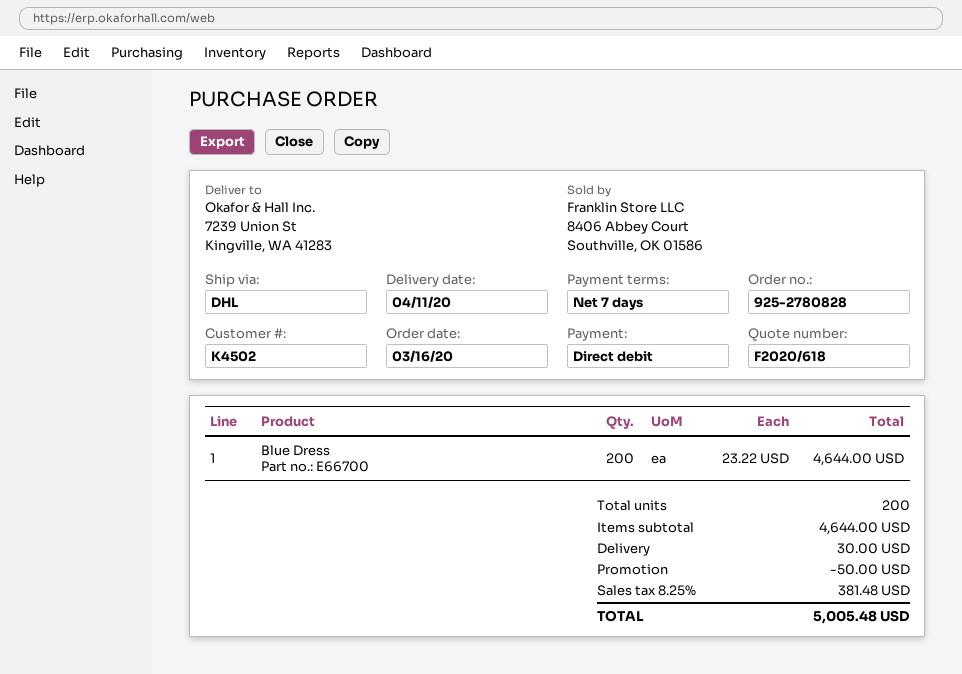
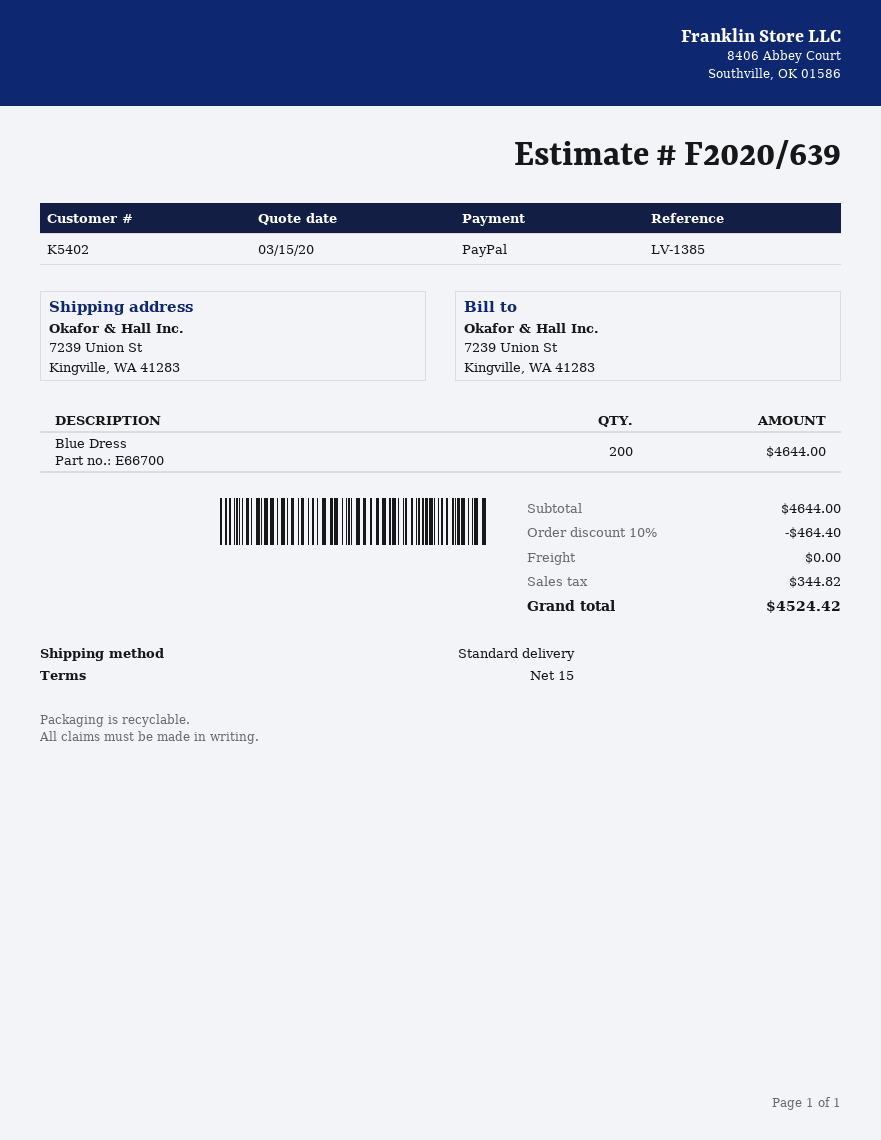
quote number: F2020/618 -> F2020/639
payment terms: 7 days -> 15 days
customer number: K4502 -> K5402
payment method: direct debit -> PayPal
shipping method: DHL -> standard
discount: 50.00 -> 464.40
shipping: 30.00 -> 0.00
tax: 381.48 -> 344.82
total: 5005.48 -> 4524.42

